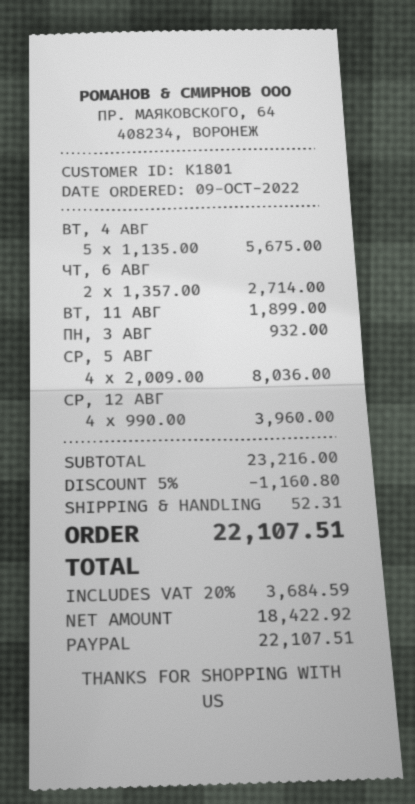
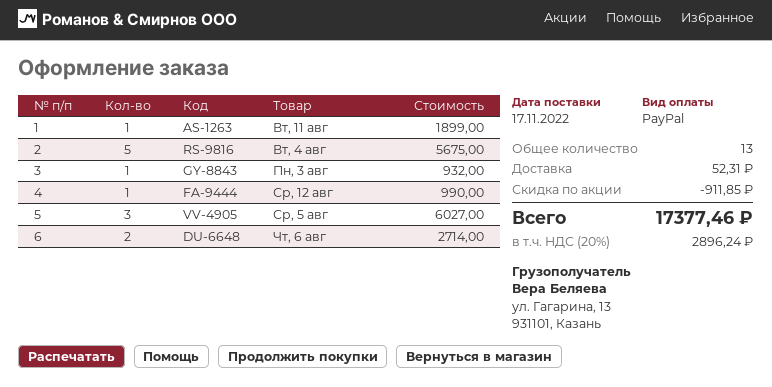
СР, 5 АВГ: 4 for 8036.00 -> 3 for 6027.00
СР, 12 АВГ: 4 for 3960.00 -> 1 for 990.00
discount: 1160.80 -> 911.85
tax: 20% = 3684.59 -> 20% = 2896.24
total: 22107.51 -> 17377.46

